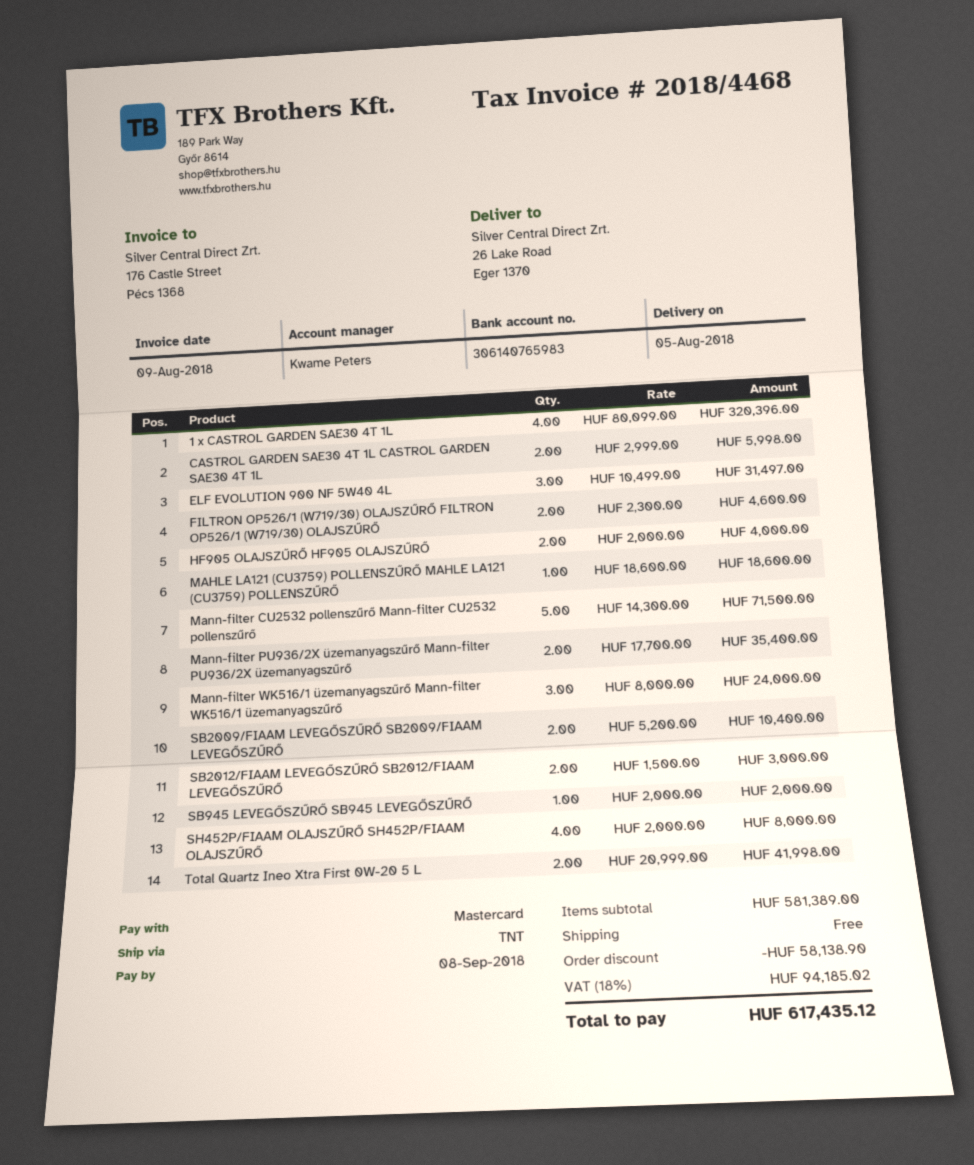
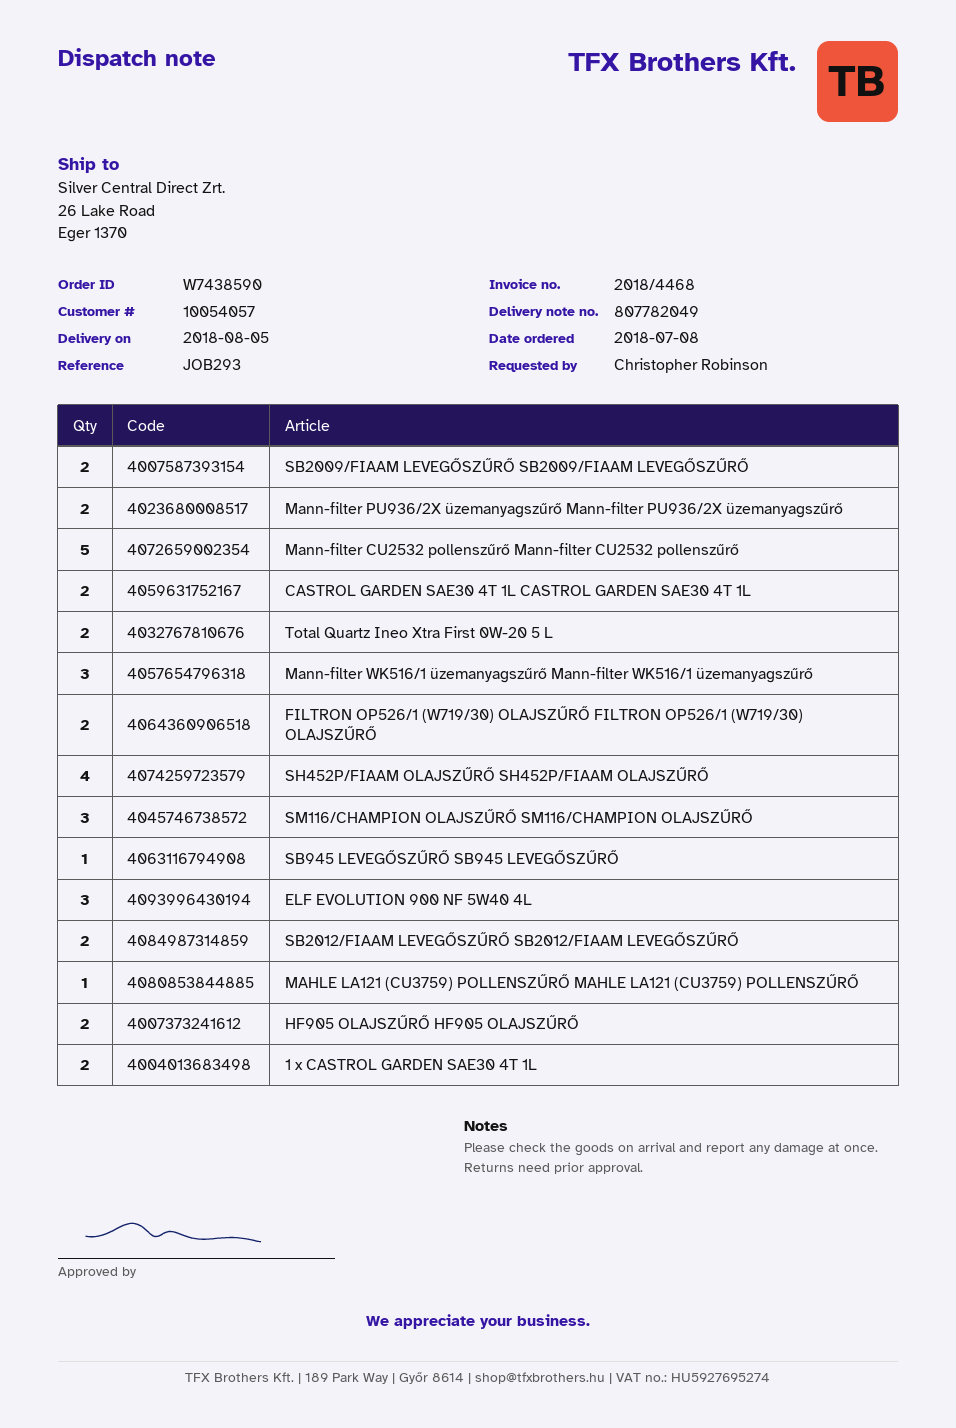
1 x CASTROL GARDEN SAE30 4T 1L: 4 -> 2
SM116/CHAMPION OLAJSZŰRŐ SM116/CHAMPION OLAJSZŰRŐ: none -> 3

